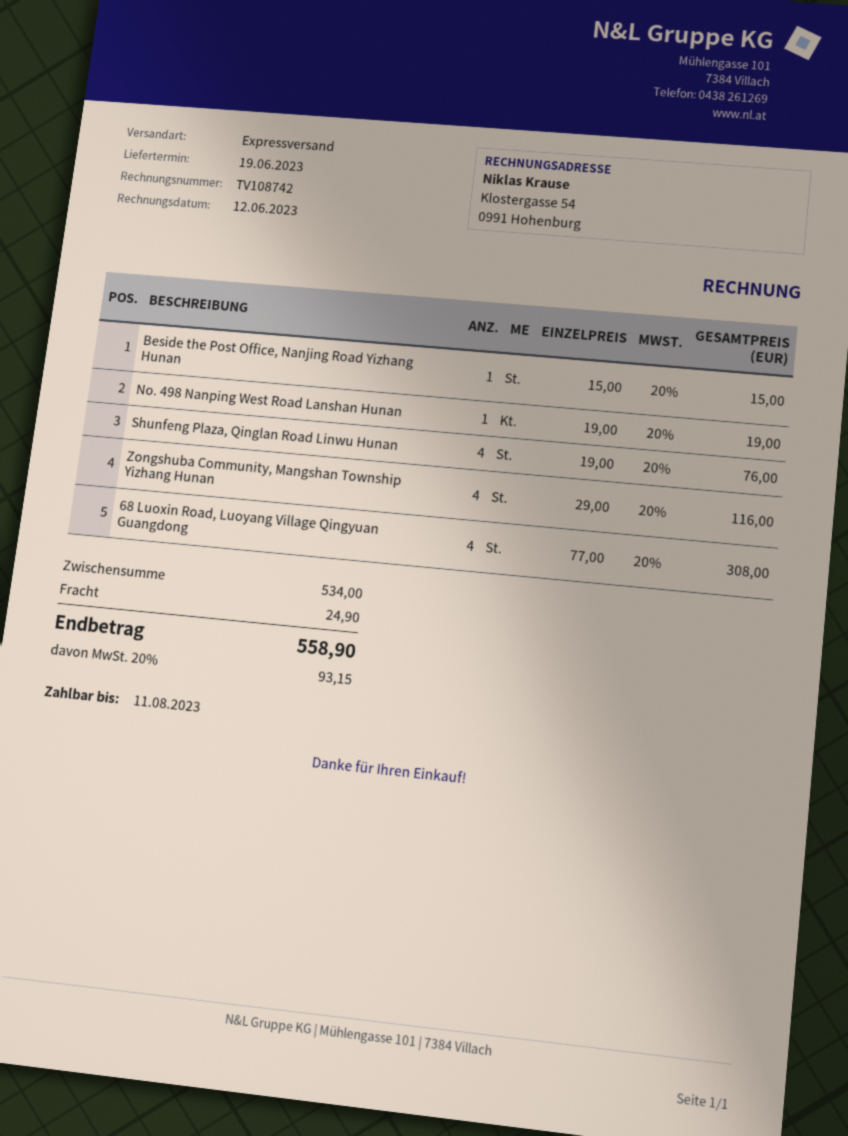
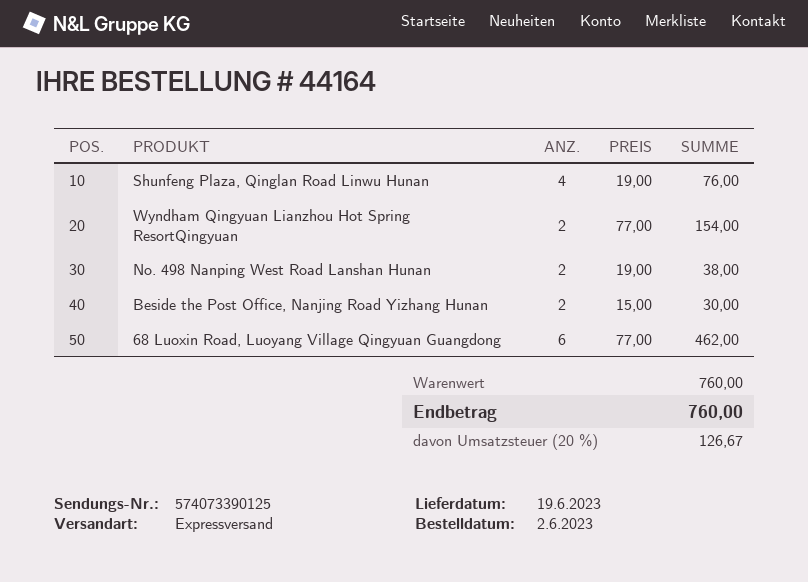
Beside the Post Office, Nanjing Road Yizhang Hunan: 1 x 15.00 = 15.00 -> 2 x 15.00 = 30.00
No. 498 Nanping West Road Lanshan Hunan: 1 x 19.00 = 19.00 -> 2 x 19.00 = 38.00
Zongshuba Community, Mangshan Township Yizhang Hunan: 4 x 29.00 = 116.00 -> none
68 Luoxin Road, Luoyang Village Qingyuan Guangdong: 4 x 77.00 = 308.00 -> 6 x 77.00 = 462.00
Wyndham Qingyuan Lianzhou Hot Spring ResortQingyuan: none -> 2 x 77.00 = 154.00
subtotal: 534.00 -> 760.00
shipping: 24.90 -> none
tax: 20% = 93.15 -> 20% = 126.67
total: 558.90 -> 760.00

